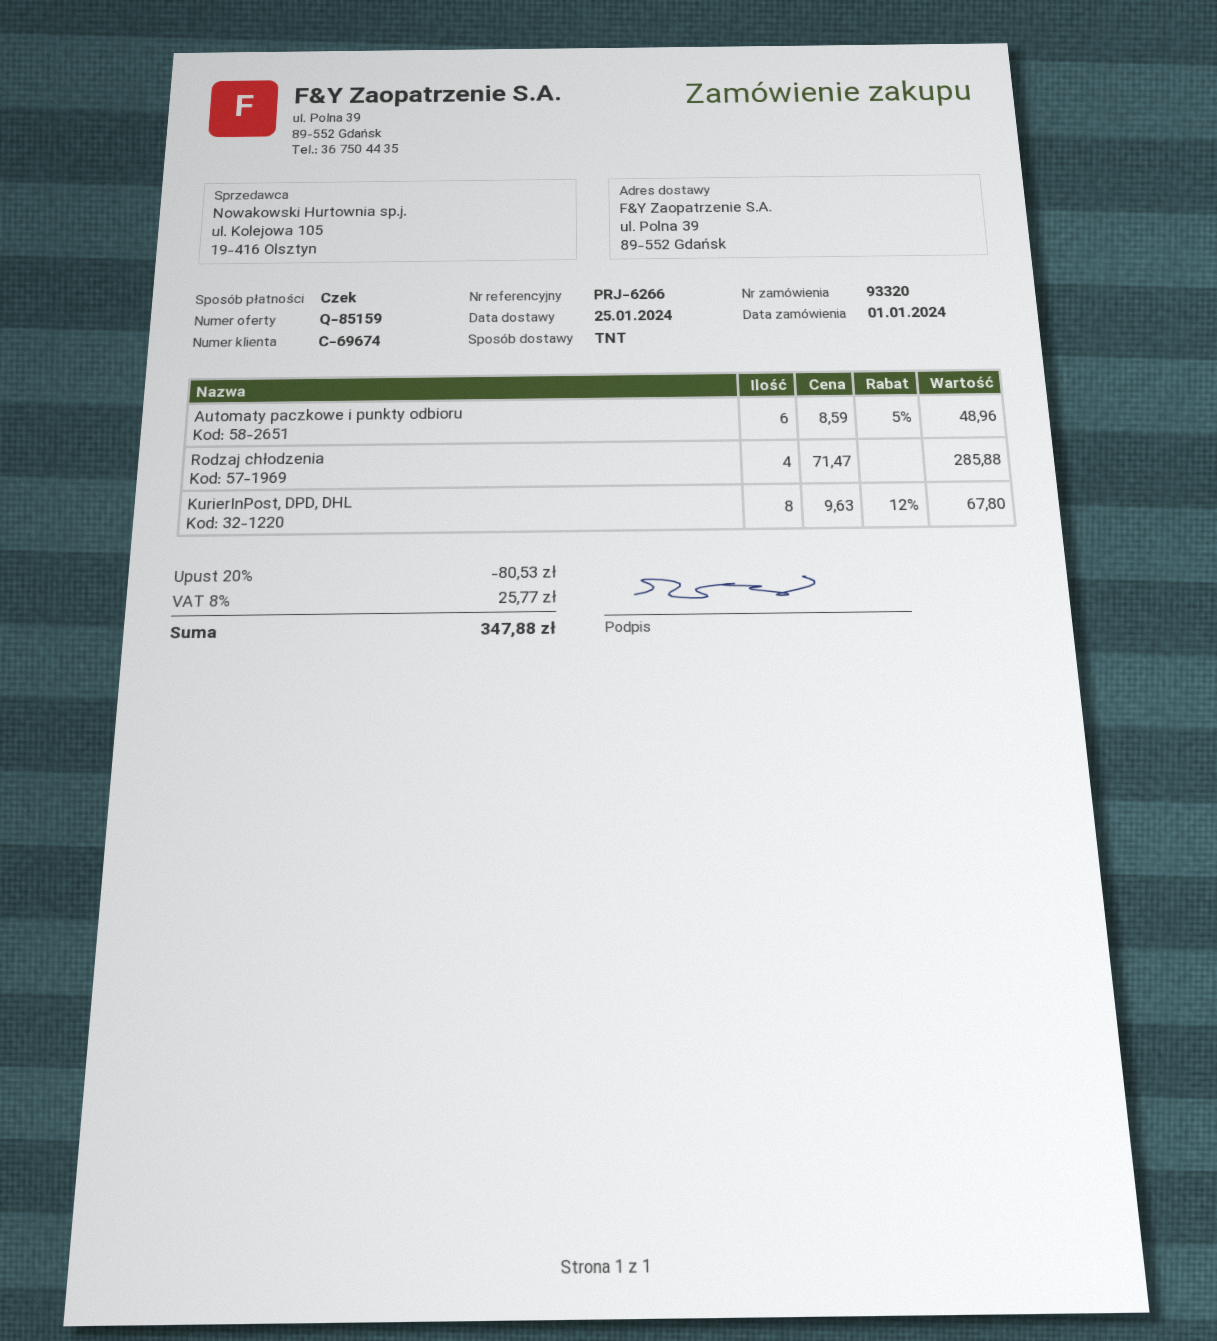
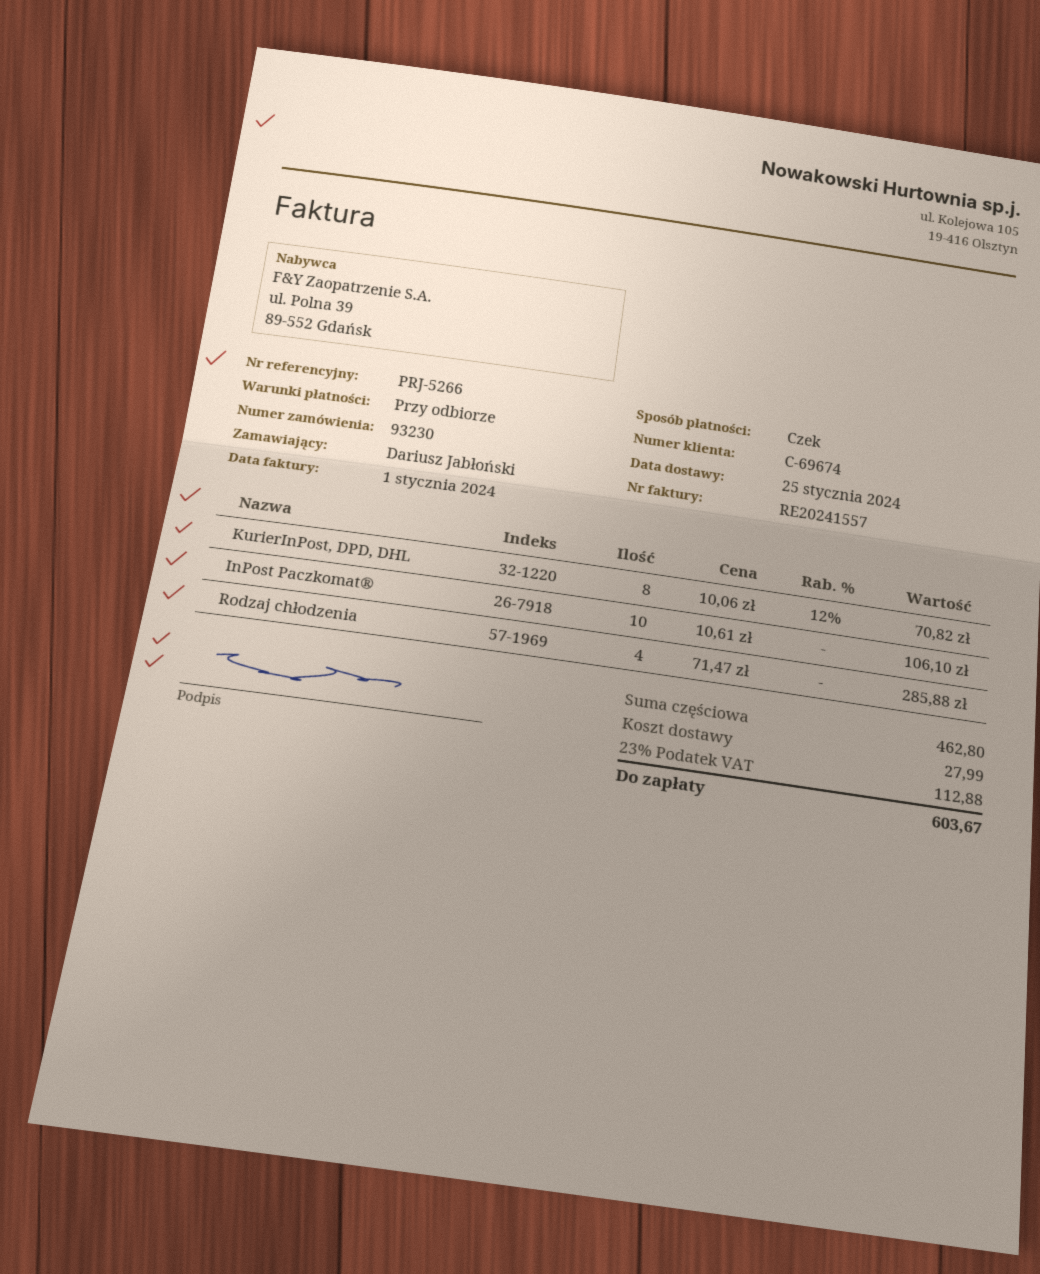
order number: 93320 -> 93230
reference: PRJ-6266 -> PRJ-5266
Automaty paczkowe i punkty odbioru: 6 x 8.59 - 5% = 48.96 -> none
KurierInPost, DPD, DHL: 8 x 9.63 - 12% = 67.80 -> 8 x 10.06 - 12% = 70.82
InPost Paczkomat®: none -> 10 x 10.61 = 106.10
discount: 20% = 80.53 -> none
shipping: none -> 27.99
tax: 8% = 25.77 -> 23% = 112.88
total: 347.88 -> 603.67

